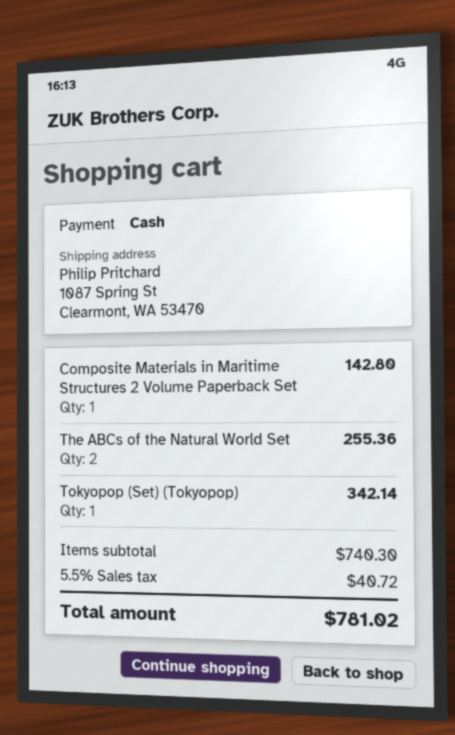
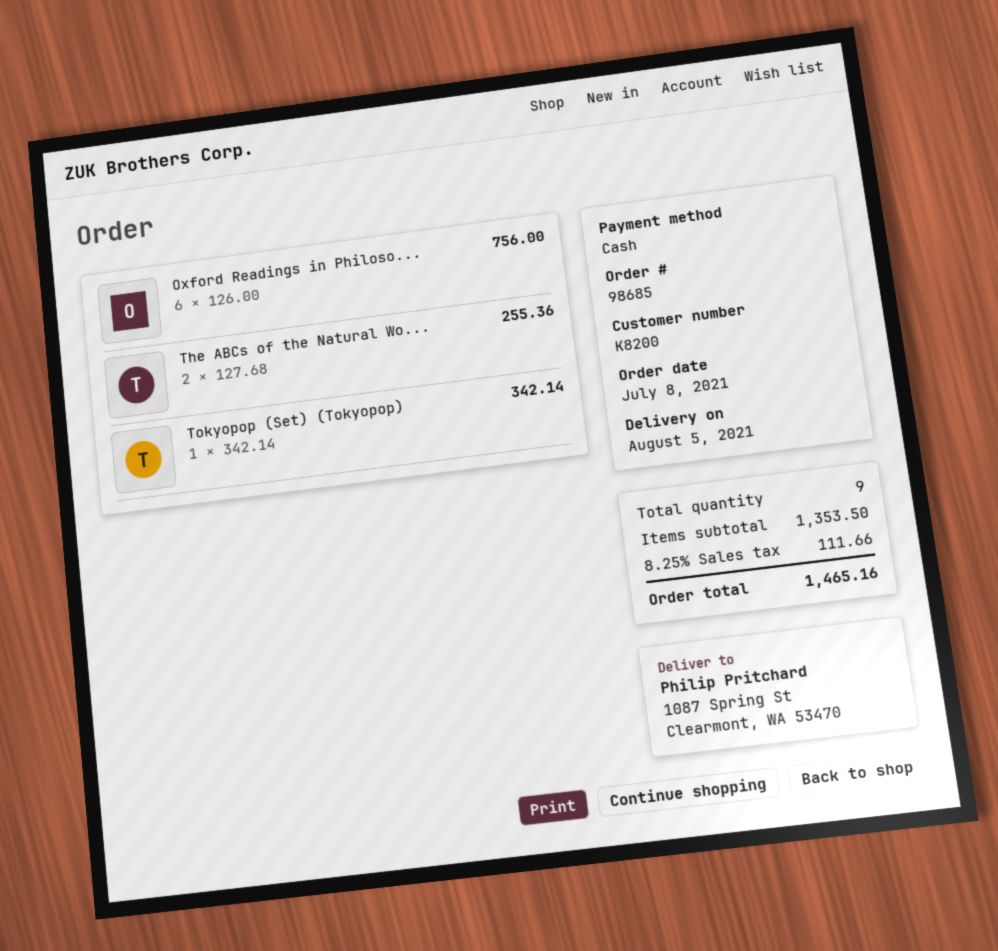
Composite Materials in Maritime Structures 2 Volume Paperback Set: 1 for 142.80 -> none
Oxford Readings in Philoso...: none -> 6 for 756.00
subtotal: 740.30 -> 1353.50
tax: 5.5% = 40.72 -> 8.25% = 111.66
total: 781.02 -> 1465.16

